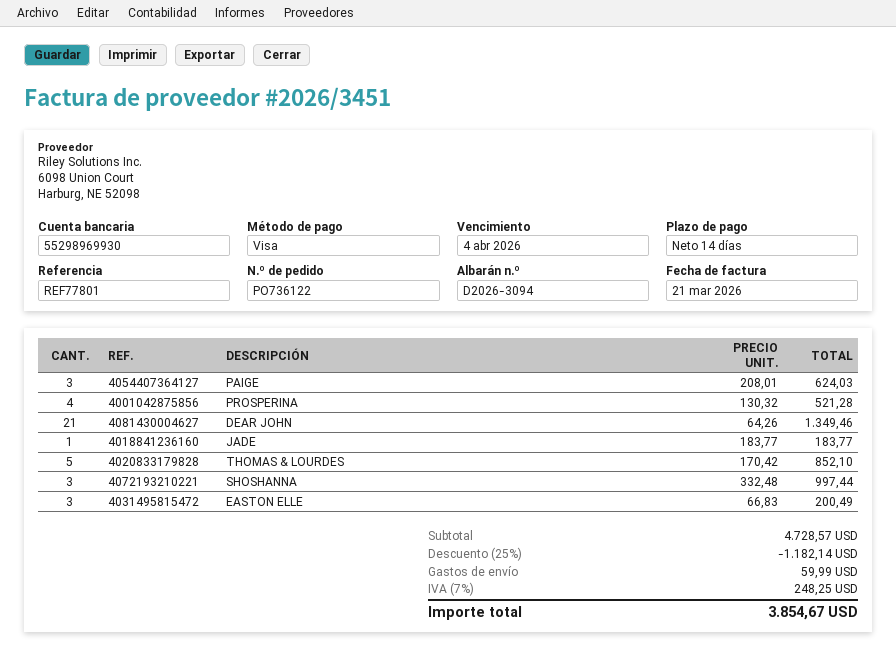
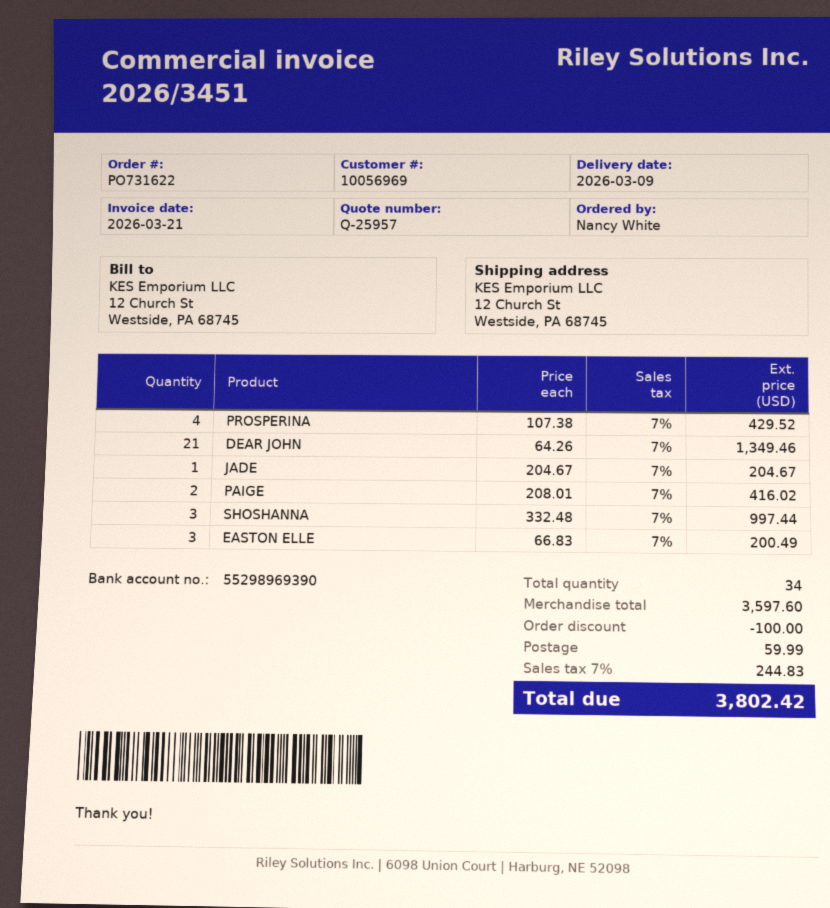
order number: PO736122 -> PO731622
bank account: 55298969930 -> 55298969390
PAIGE: 3 x 208.01 = 624.03 -> 2 x 208.01 = 416.02
PROSPERINA: 4 x 130.32 = 521.28 -> 4 x 107.38 = 429.52
JADE: 1 x 183.77 = 183.77 -> 1 x 204.67 = 204.67
THOMAS & LOURDES: 5 x 170.42 = 852.10 -> none
subtotal: 4728.57 -> 3597.60
discount: 1182.14 -> 100.00
tax: 7% = 248.25 -> 7% = 244.83
total: 3854.67 -> 3802.42

